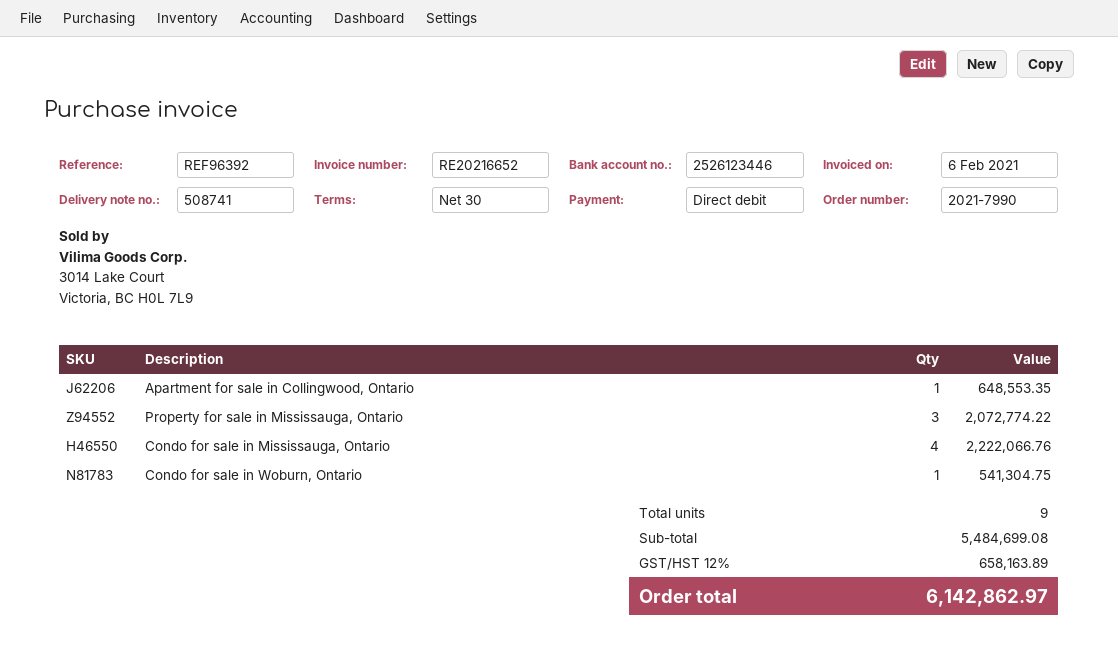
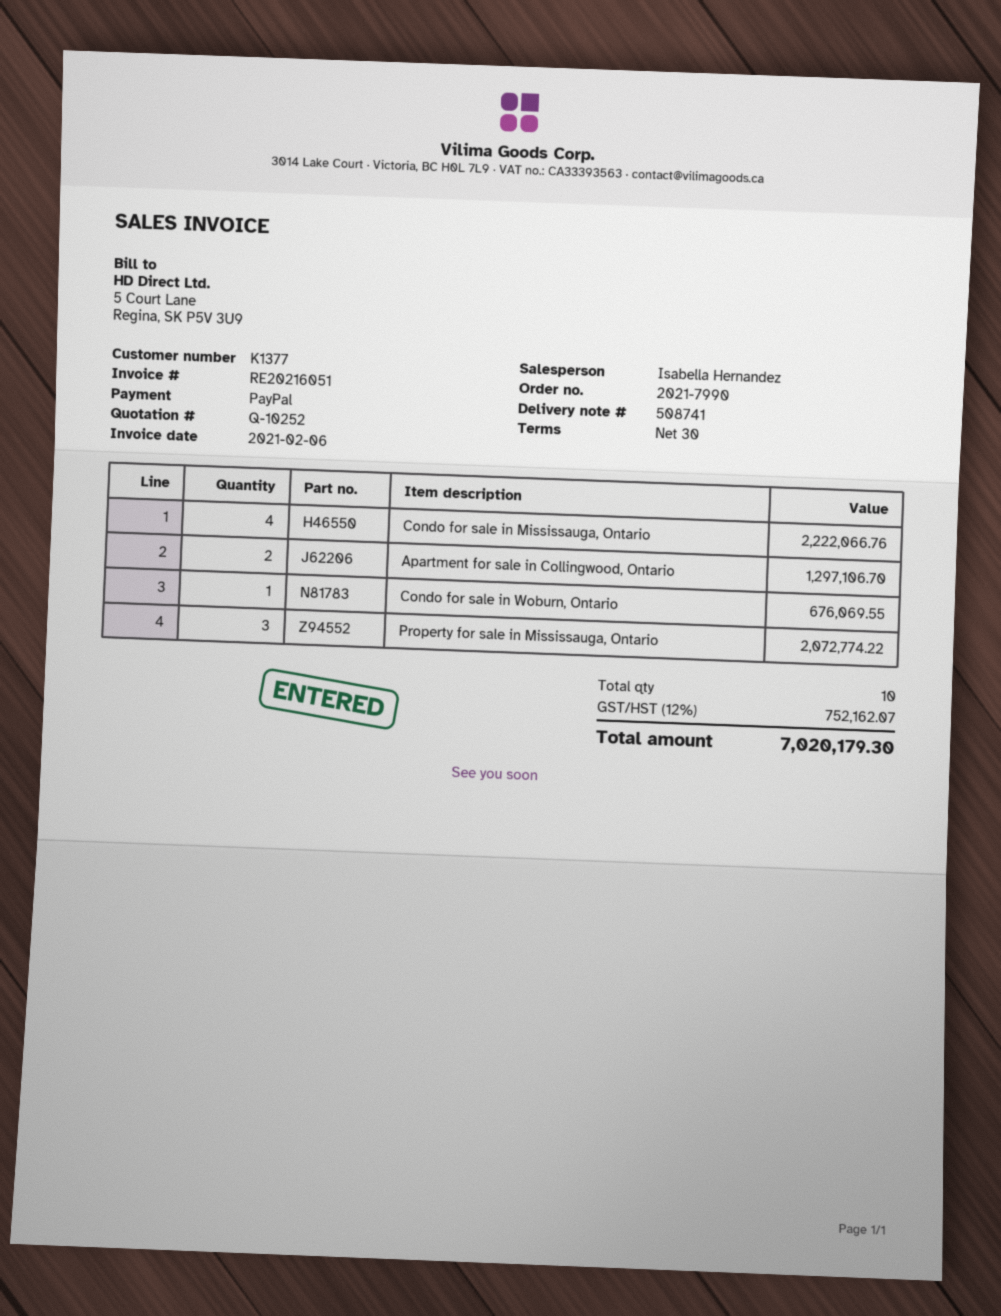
invoice number: RE20216652 -> RE20216051
payment method: direct debit -> PayPal
Apartment for sale in Collingwood, Ontario: 1 for 648553.35 -> 2 for 1297106.70
Condo for sale in Woburn, Ontario: 1 for 541304.75 -> 1 for 676069.55
total quantity: 9 -> 10
tax: 12% = 658163.89 -> 12% = 752162.07
total: 6142862.97 -> 7020179.30

